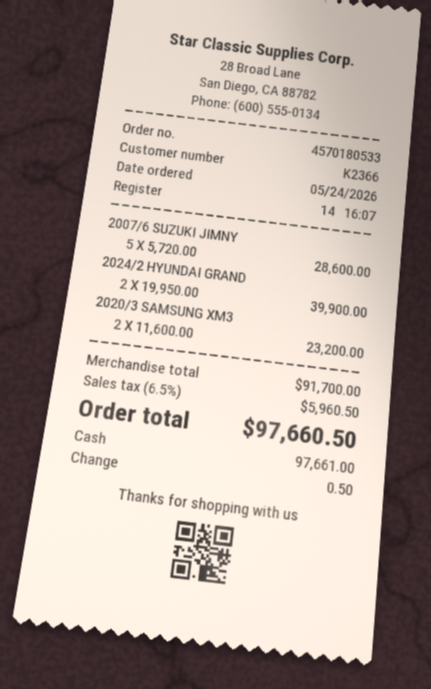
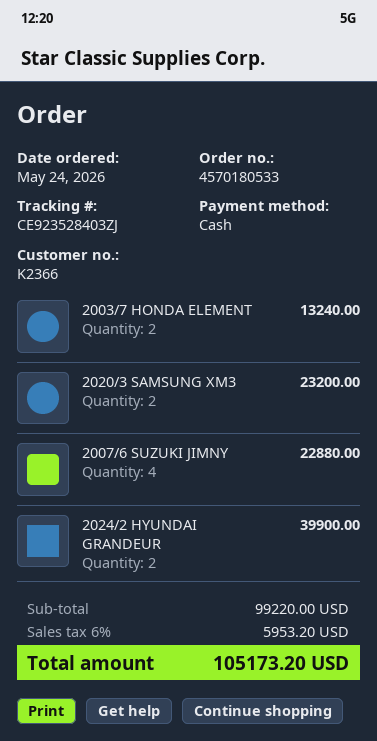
2007/6 SUZUKI JIMNY: 5 for 28600.00 -> 4 for 22880.00
2003/7 HONDA ELEMENT: none -> 2 for 13240.00
subtotal: 91700.00 -> 99220.00
tax: 6.5% = 5960.50 -> 6% = 5953.20
total: 97660.50 -> 105173.20

